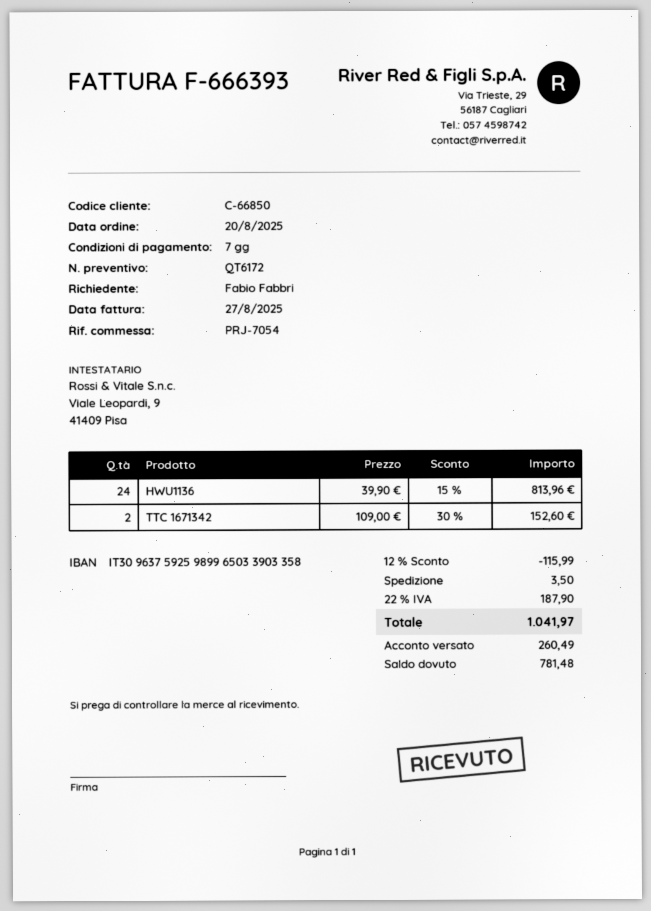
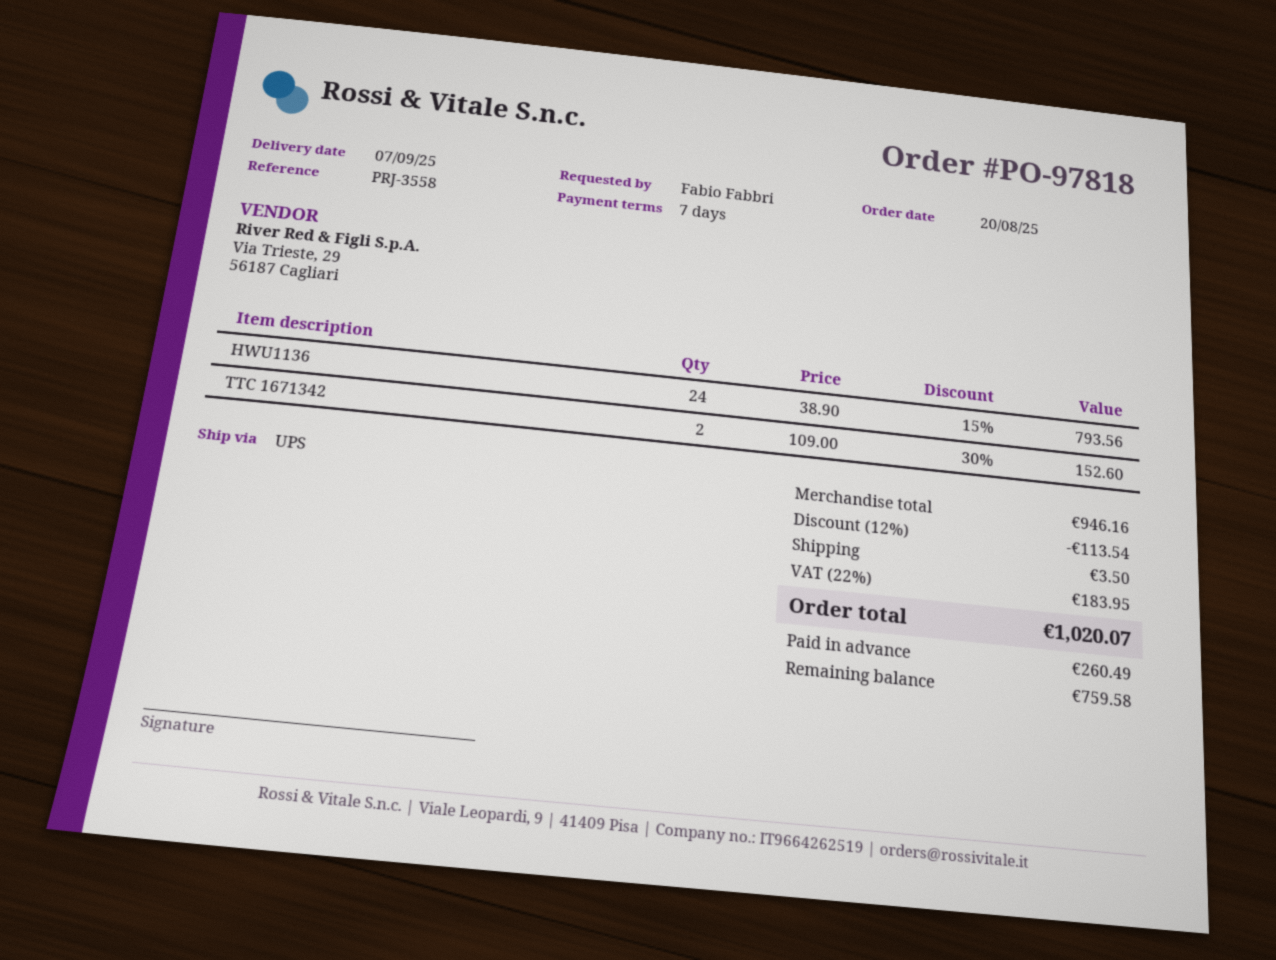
reference: PRJ-7054 -> PRJ-3558
HWU1136: 24 x 39.90 - 15% = 813.96 -> 24 x 38.90 - 15% = 793.56
discount: 12% = 115.99 -> 12% = 113.54
tax: 22% = 187.90 -> 22% = 183.95
total: 1041.97 -> 1020.07
balance: 781.48 -> 759.58

